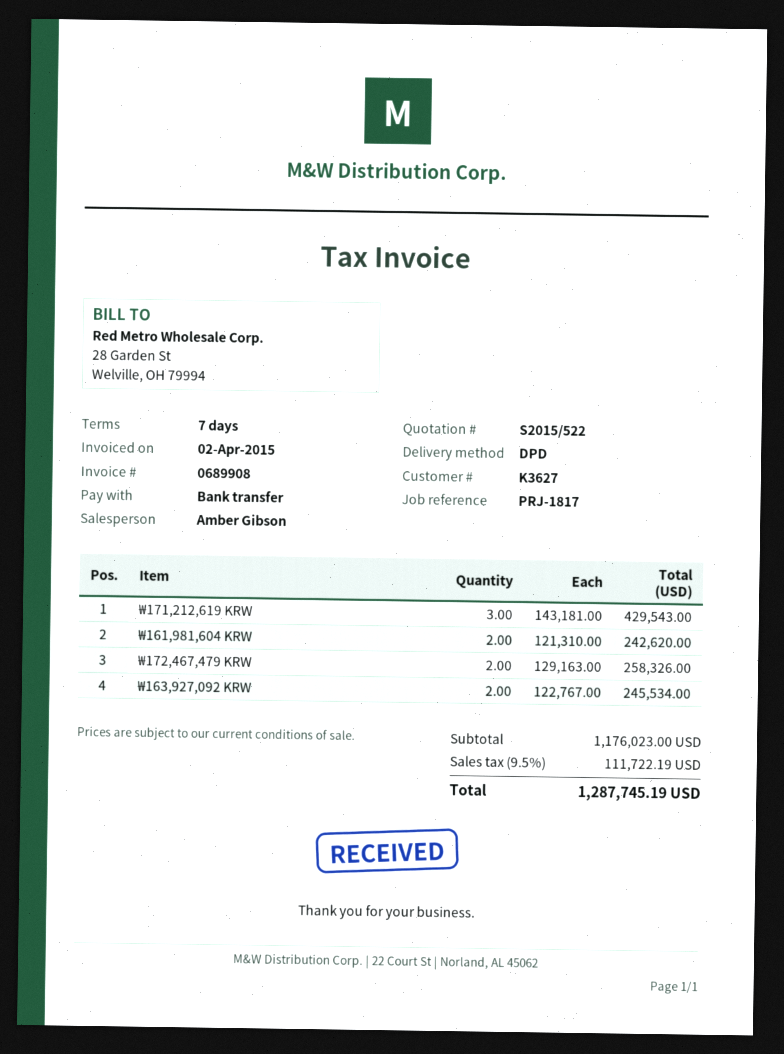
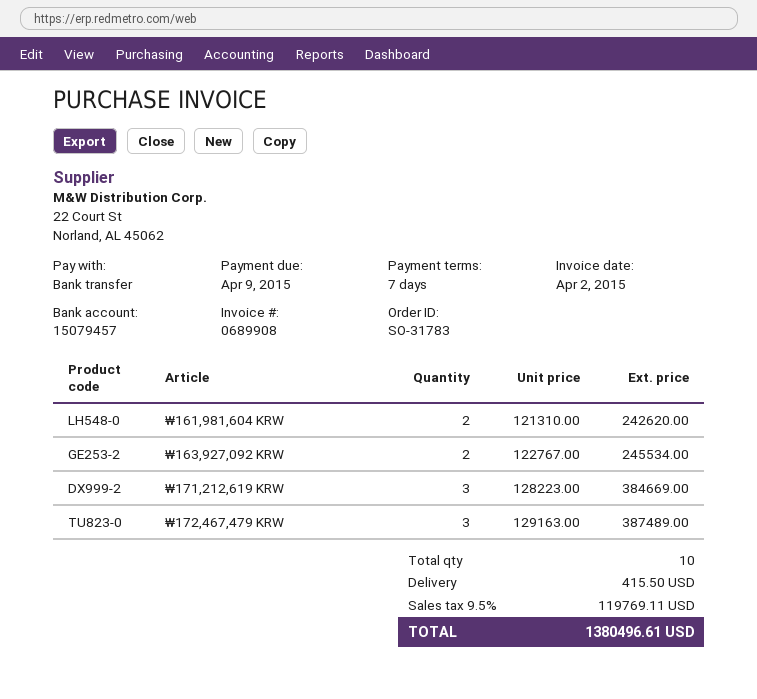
₩171,212,619 KRW: 3 x 143181.00 = 429543.00 -> 3 x 128223.00 = 384669.00
₩172,467,479 KRW: 2 x 129163.00 = 258326.00 -> 3 x 129163.00 = 387489.00
shipping: none -> 415.50
tax: 9.5% = 111722.19 -> 9.5% = 119769.11
total: 1287745.19 -> 1380496.61

